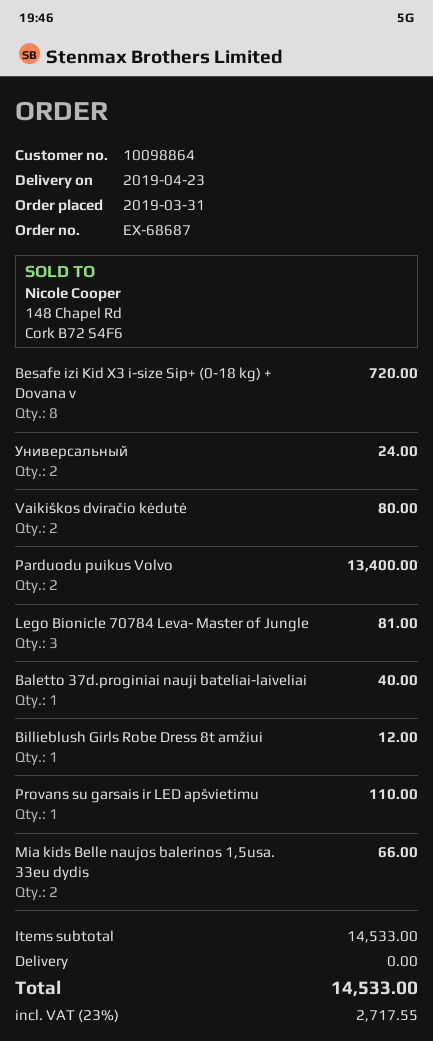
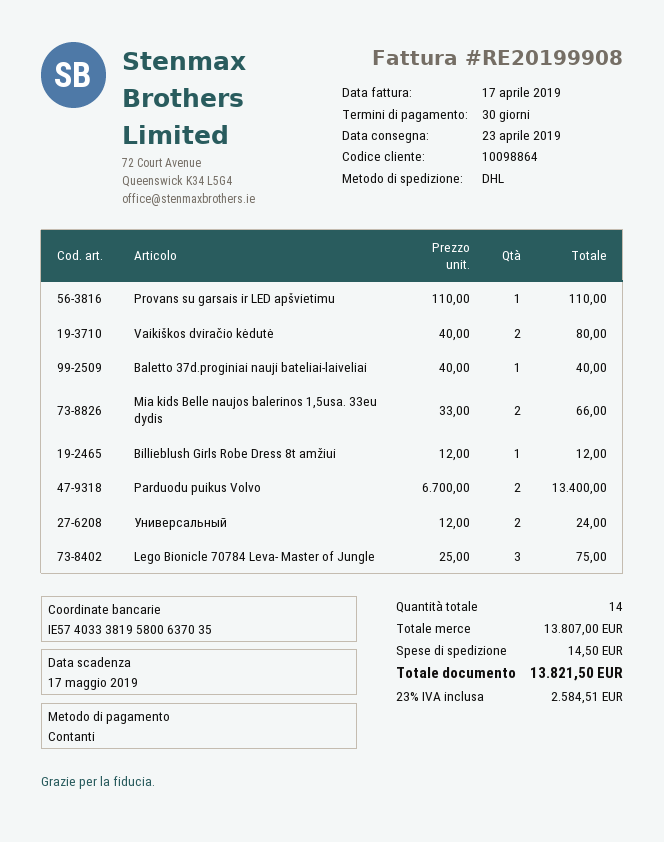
Besafe izi Kid X3 i-size Sip+ (0-18 kg) + Dovana v: 8 for 720.00 -> none
Lego Bionicle 70784 Leva- Master of Jungle: 3 for 81.00 -> 3 for 75.00
subtotal: 14533.00 -> 13807.00
shipping: 0.00 -> 14.50
tax: 23% = 2717.55 -> 23% = 2584.51
total: 14533.00 -> 13821.50

